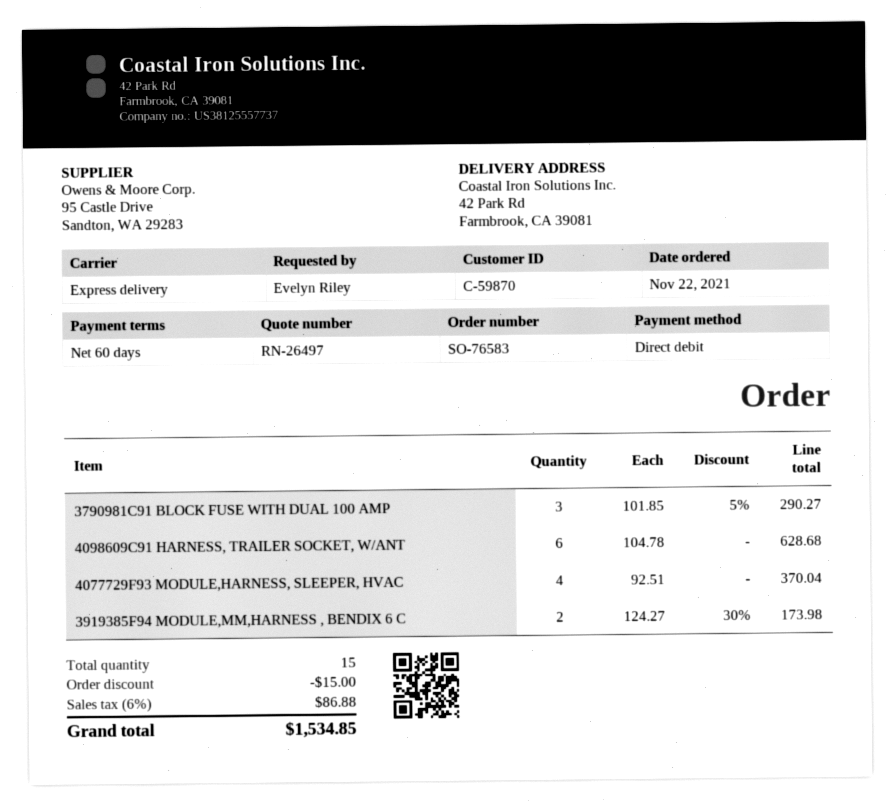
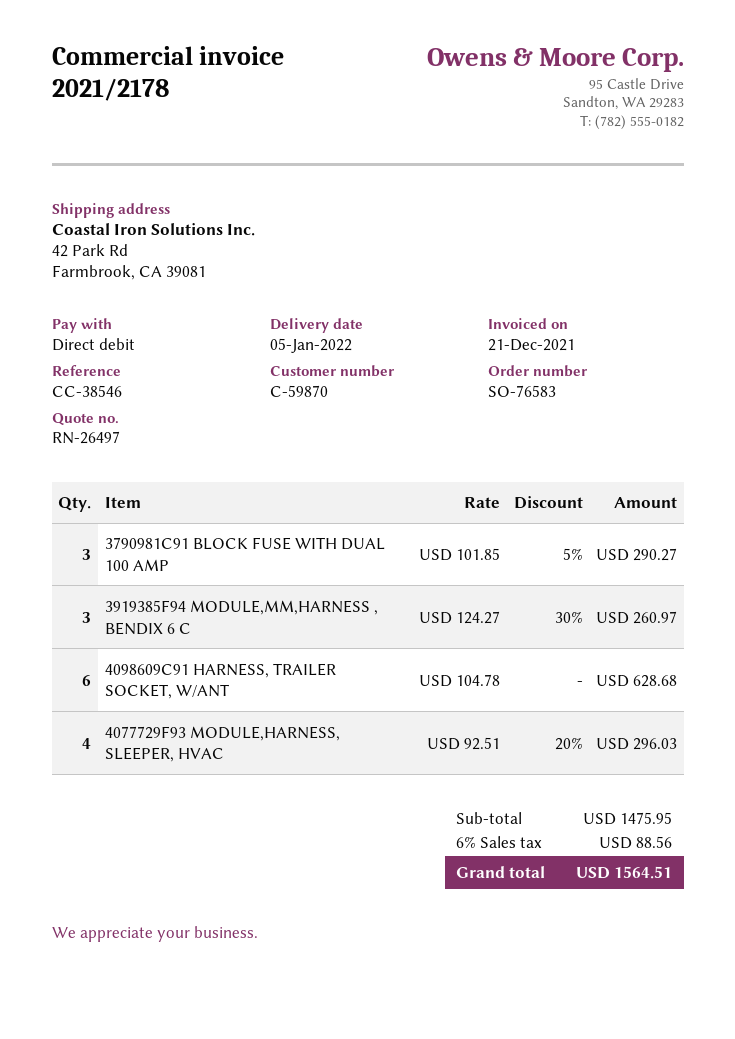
4077729F93 MODULE,HARNESS, SLEEPER, HVAC: 4 x 92.51 = 370.04 -> 4 x 92.51 - 20% = 296.03
3919385F94 MODULE,MM,HARNESS , BENDIX 6 C: 2 x 124.27 - 30% = 173.98 -> 3 x 124.27 - 30% = 260.97
discount: 15.00 -> none
tax: 6% = 86.88 -> 6% = 88.56
total: 1534.85 -> 1564.51

